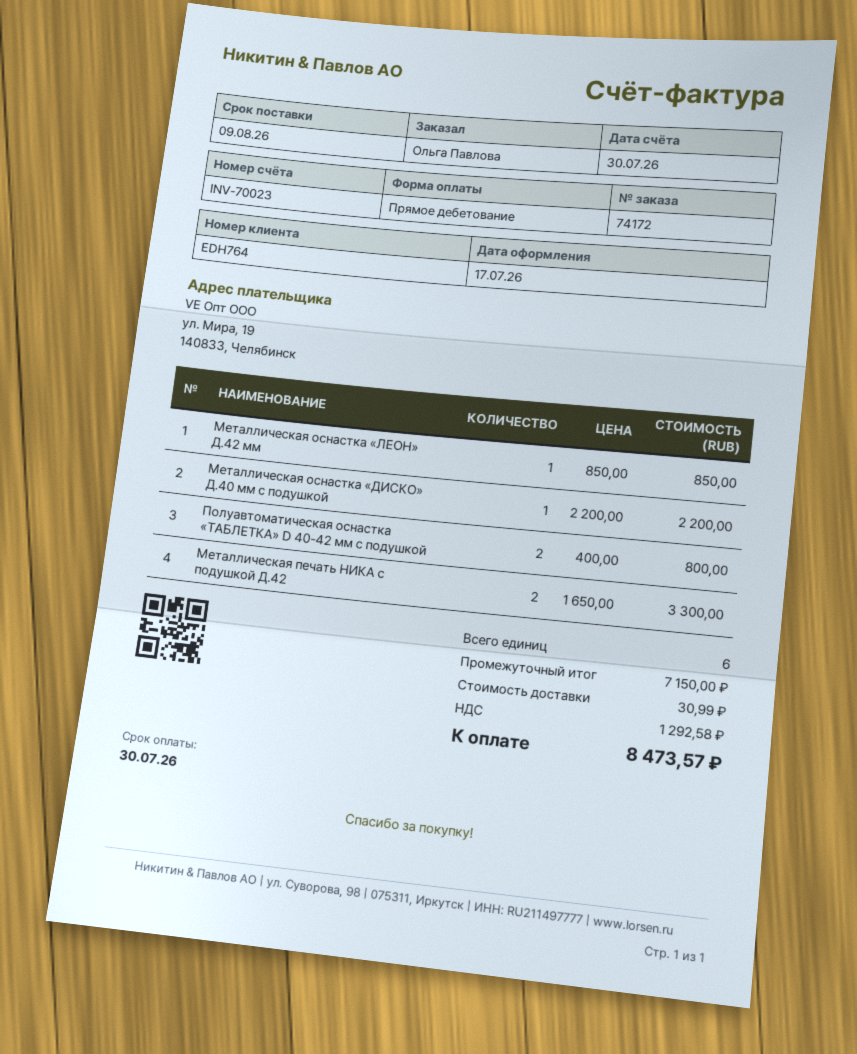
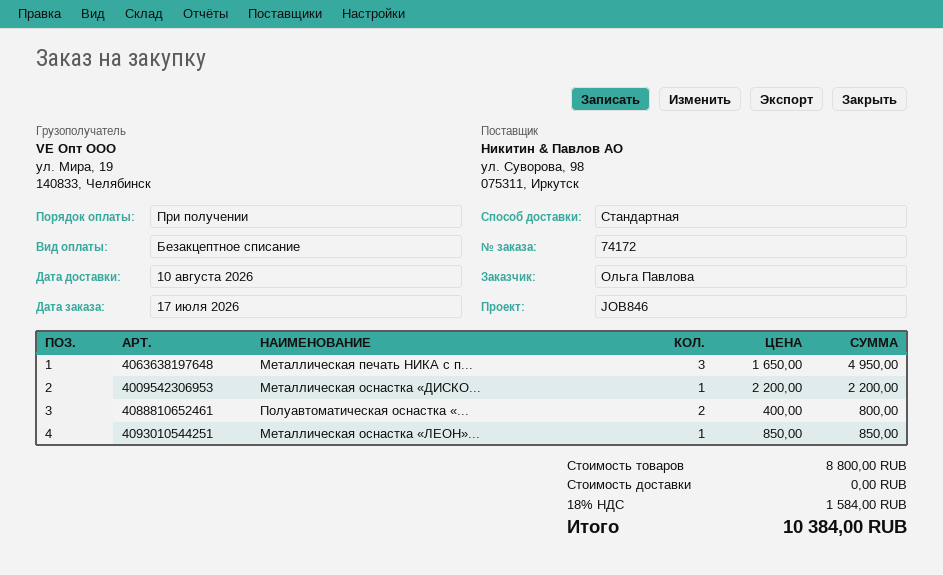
delivery date: 2026-08-09 -> 2026-08-10
Металлическая печать НИКА с подушкой Д.42: 2 x 1650.00 = 3300.00 -> 3 x 1650.00 = 4950.00
subtotal: 7150.00 -> 8800.00
shipping: 30.99 -> 0.00
tax: 1292.58 -> 1584.00
total: 8473.57 -> 10384.00

